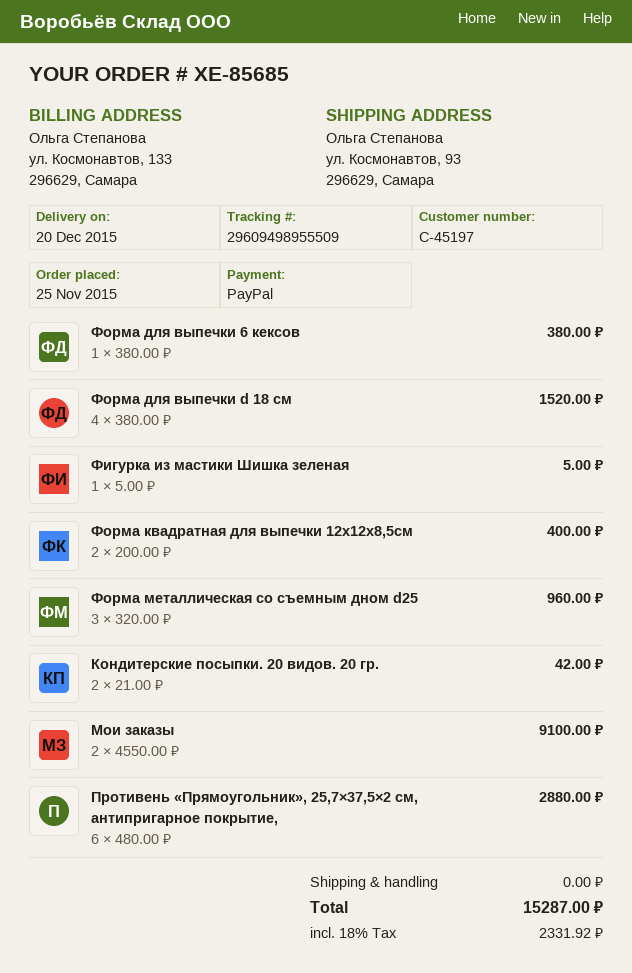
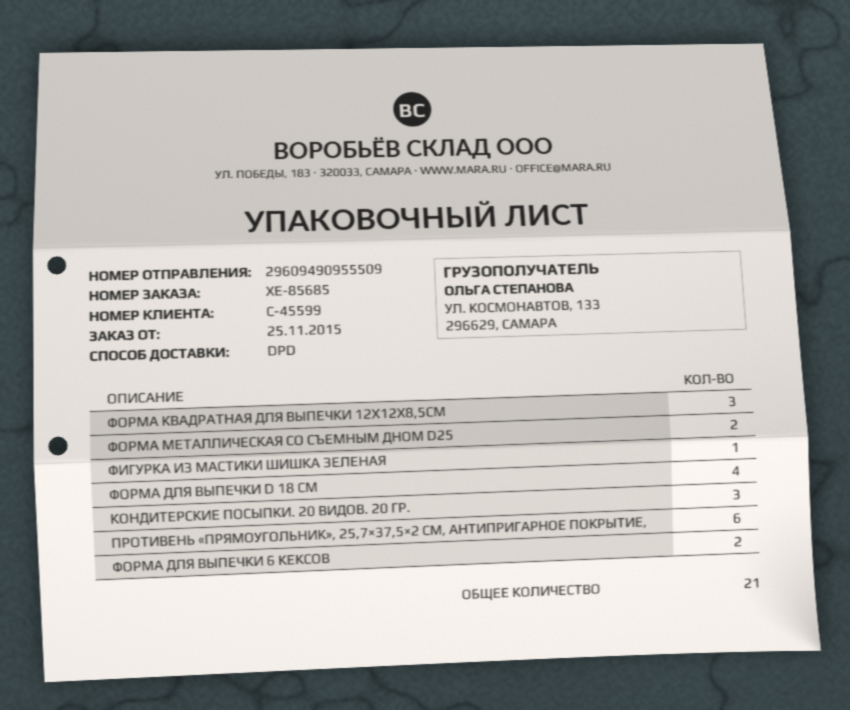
customer number: C-45197 -> C-45599
tracking number: 29609498955509 -> 29609490955509
ship to: ул. Космонавтов, 93, 296629, Самара -> УЛ. КОСМОНАВТОВ, 133, 296629, САМАРА
Форма для выпечки 6 кексов: 1 -> 2
Форма квадратная для выпечки 12х12х8,5см: 2 -> 3
Форма металлическая со съемным дном d25: 3 -> 2
Кондитерские посыпки. 20 видов. 20 гр.: 2 -> 3
Мои заказы: 2 -> none

